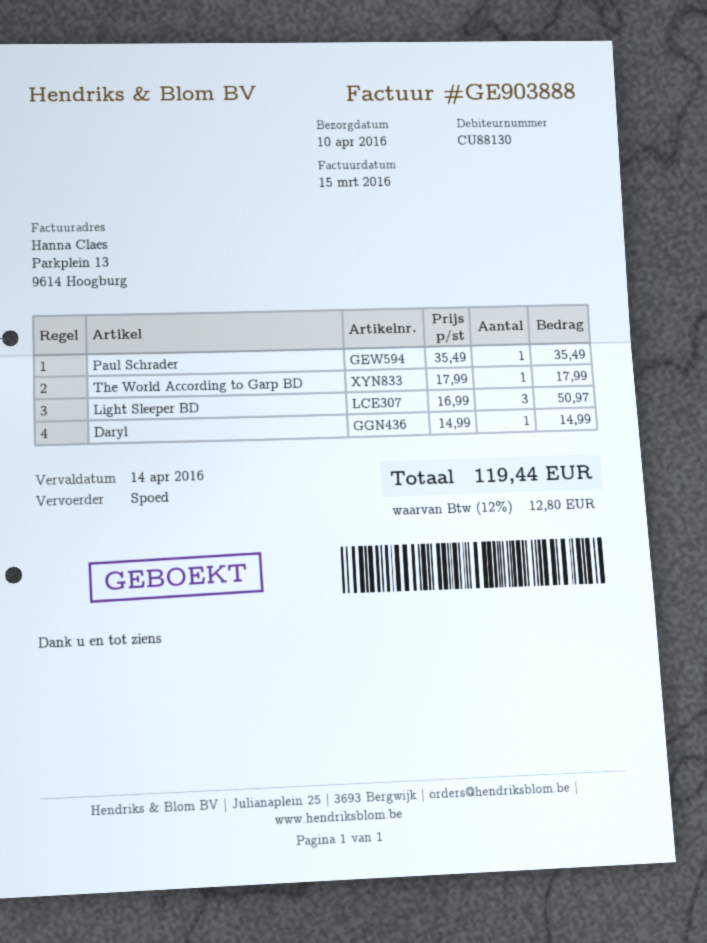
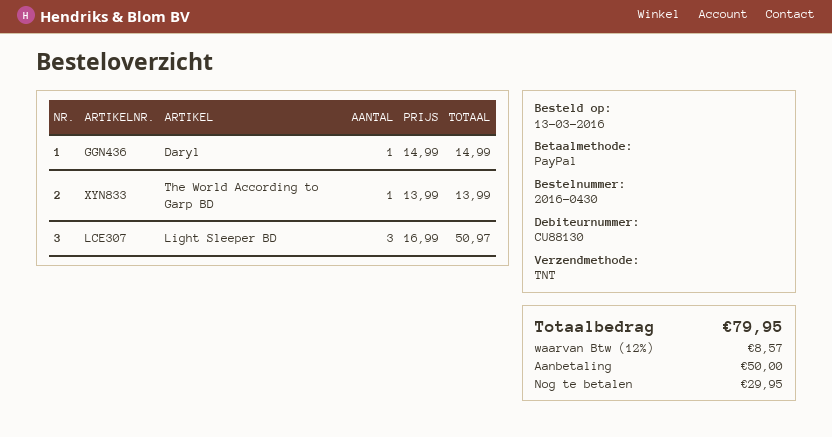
shipping method: express -> TNT
Paul Schrader: 1 x 35.49 = 35.49 -> none
The World According to Garp BD: 1 x 17.99 = 17.99 -> 1 x 13.99 = 13.99
tax: 12% = 12.80 -> 12% = 8.57
total: 119.44 -> 79.95

